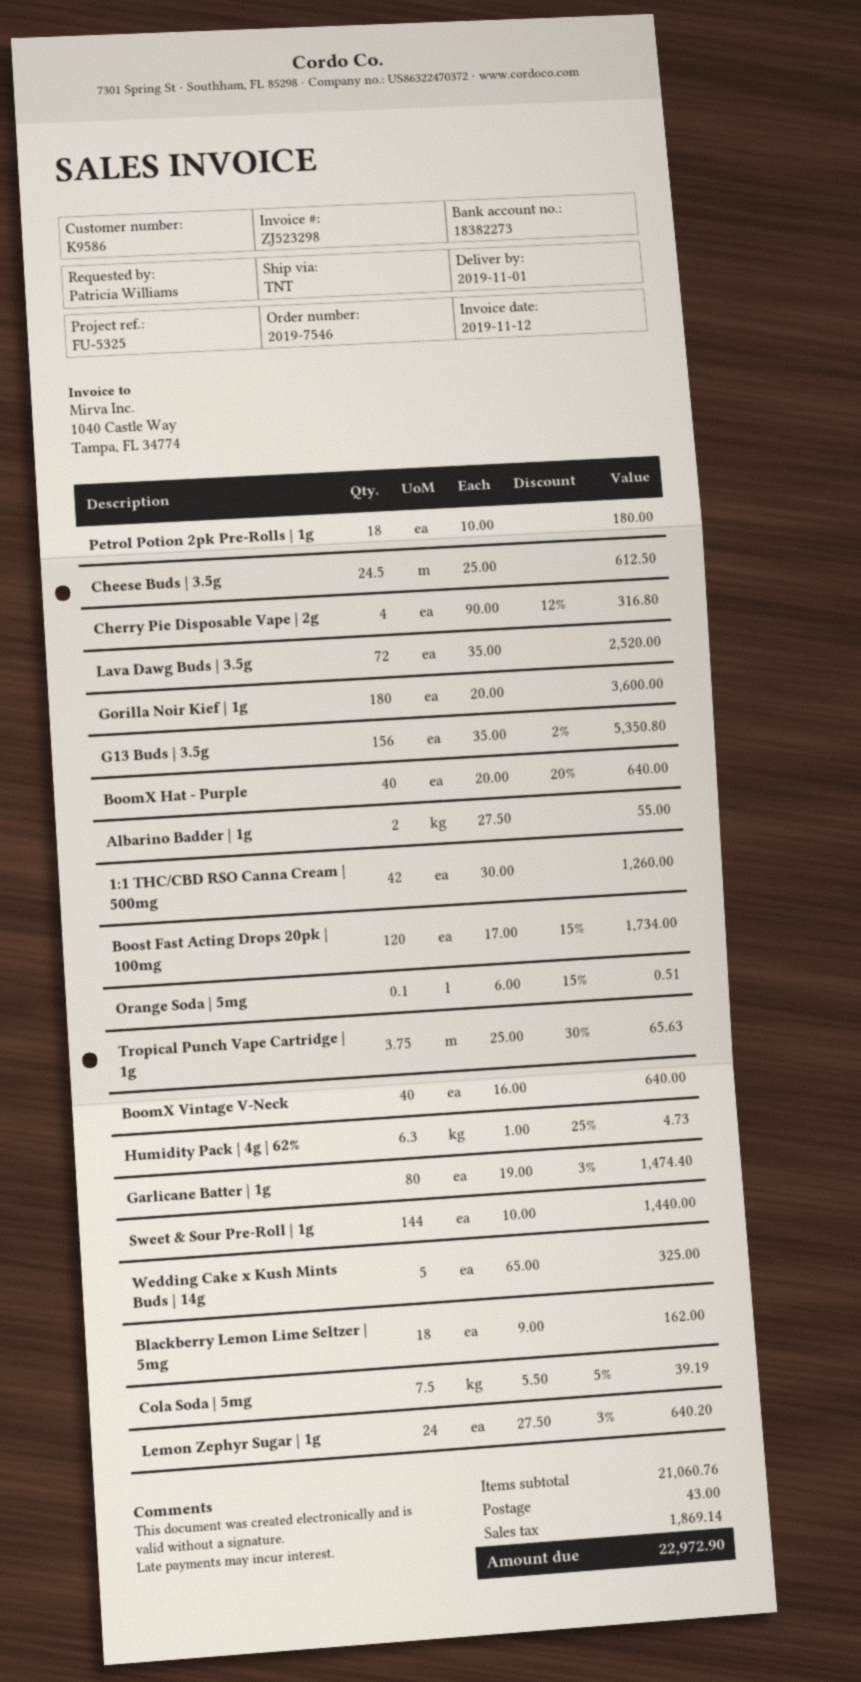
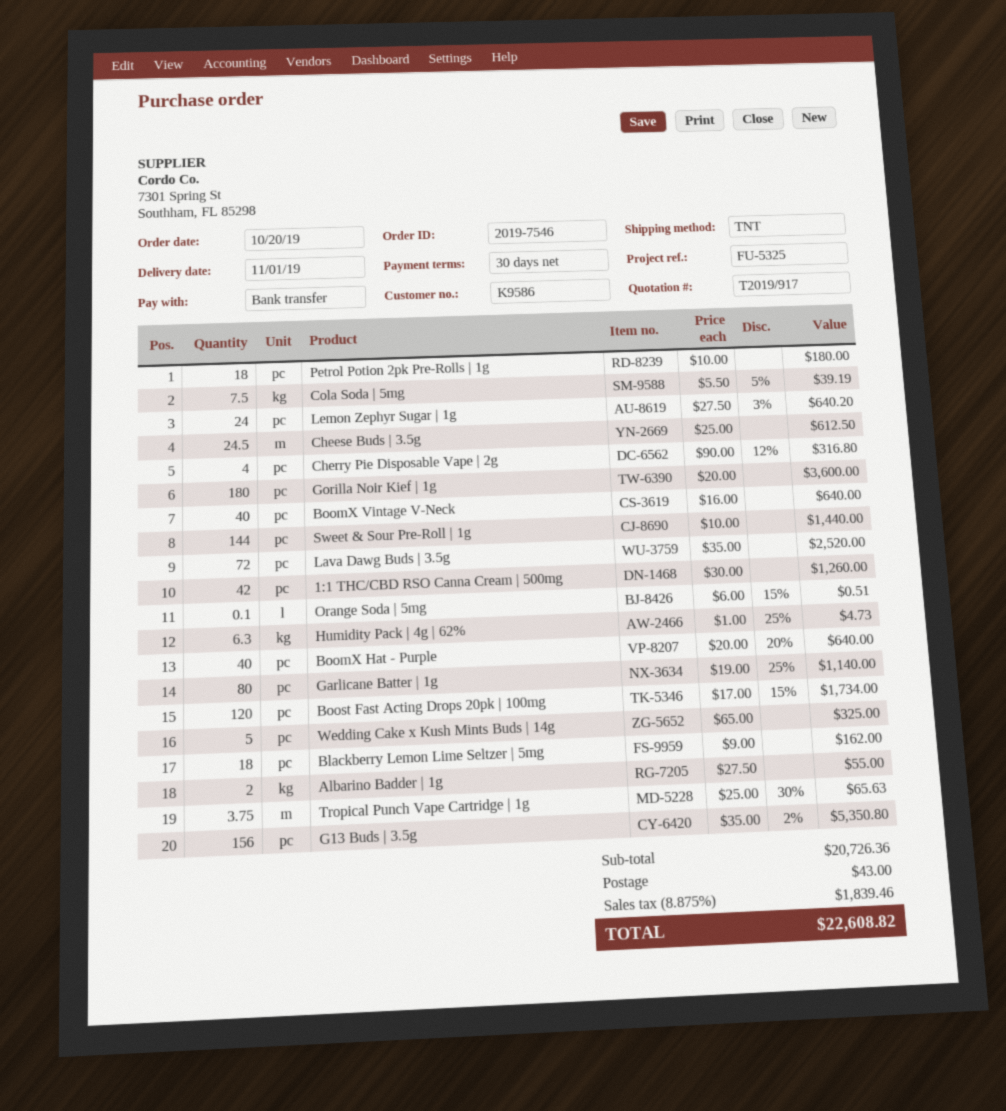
Garlicane Batter | 1g: 80 x 19.00 - 3% = 1474.40 -> 80 x 19.00 - 25% = 1140.00
subtotal: 21060.76 -> 20726.36
tax: 1869.14 -> 1839.46
total: 22972.90 -> 22608.82

